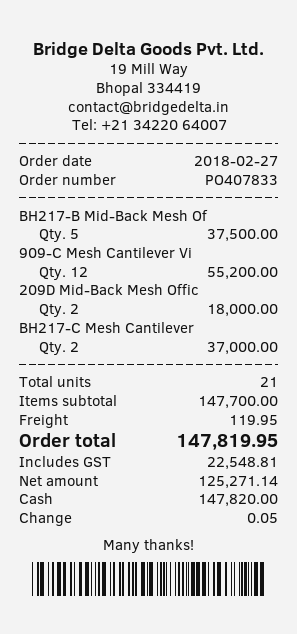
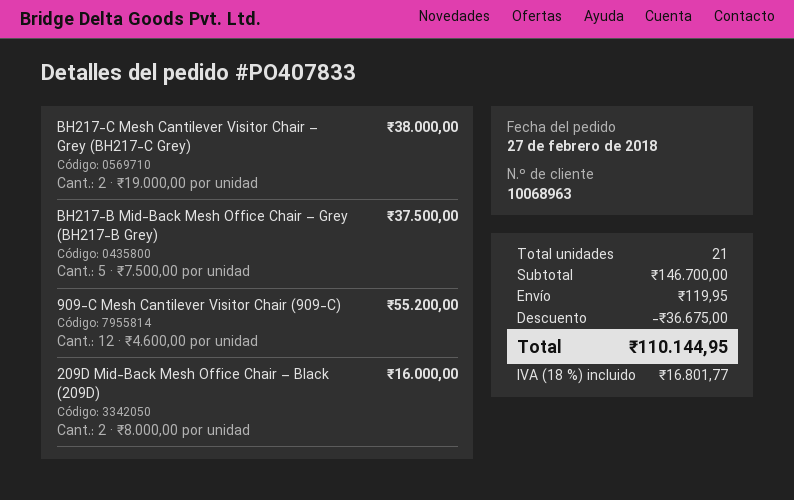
209D Mid-Back Mesh Offic: 2 for 18000.00 -> 2 for 16000.00
BH217-C Mesh Cantilever: 2 for 37000.00 -> 2 for 38000.00
subtotal: 147700.00 -> 146700.00
discount: none -> 36675.00
tax: 22548.81 -> 16801.77
total: 147819.95 -> 110144.95

